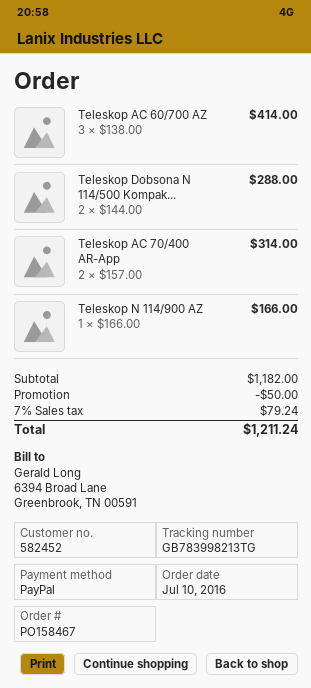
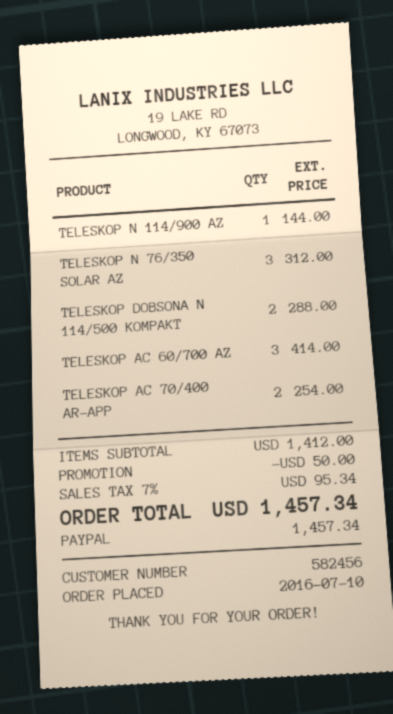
customer number: 582452 -> 582456
Teleskop AC 70/400 AR-App: 2 for 314.00 -> 2 for 254.00
Teleskop N 114/900 AZ: 1 for 166.00 -> 1 for 144.00
TELESKOP N 76/350 SOLAR AZ: none -> 3 for 312.00
subtotal: 1182.00 -> 1412.00
tax: 7% = 79.24 -> 7% = 95.34
total: 1211.24 -> 1457.34

